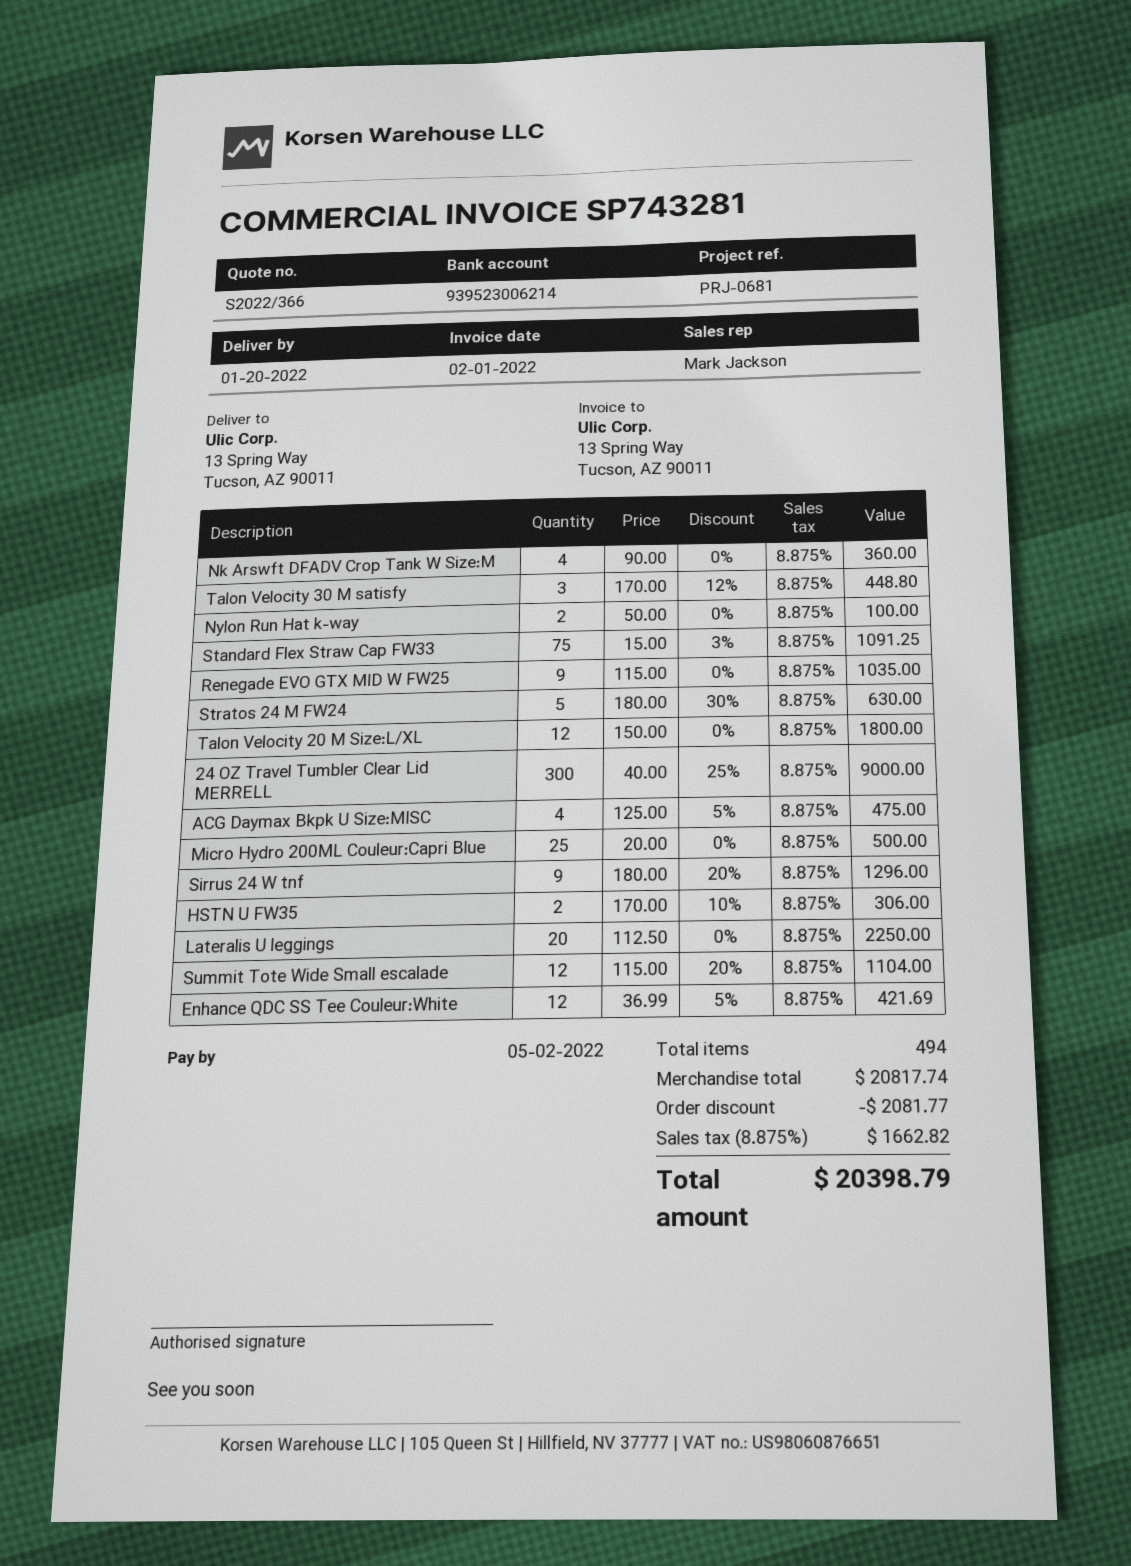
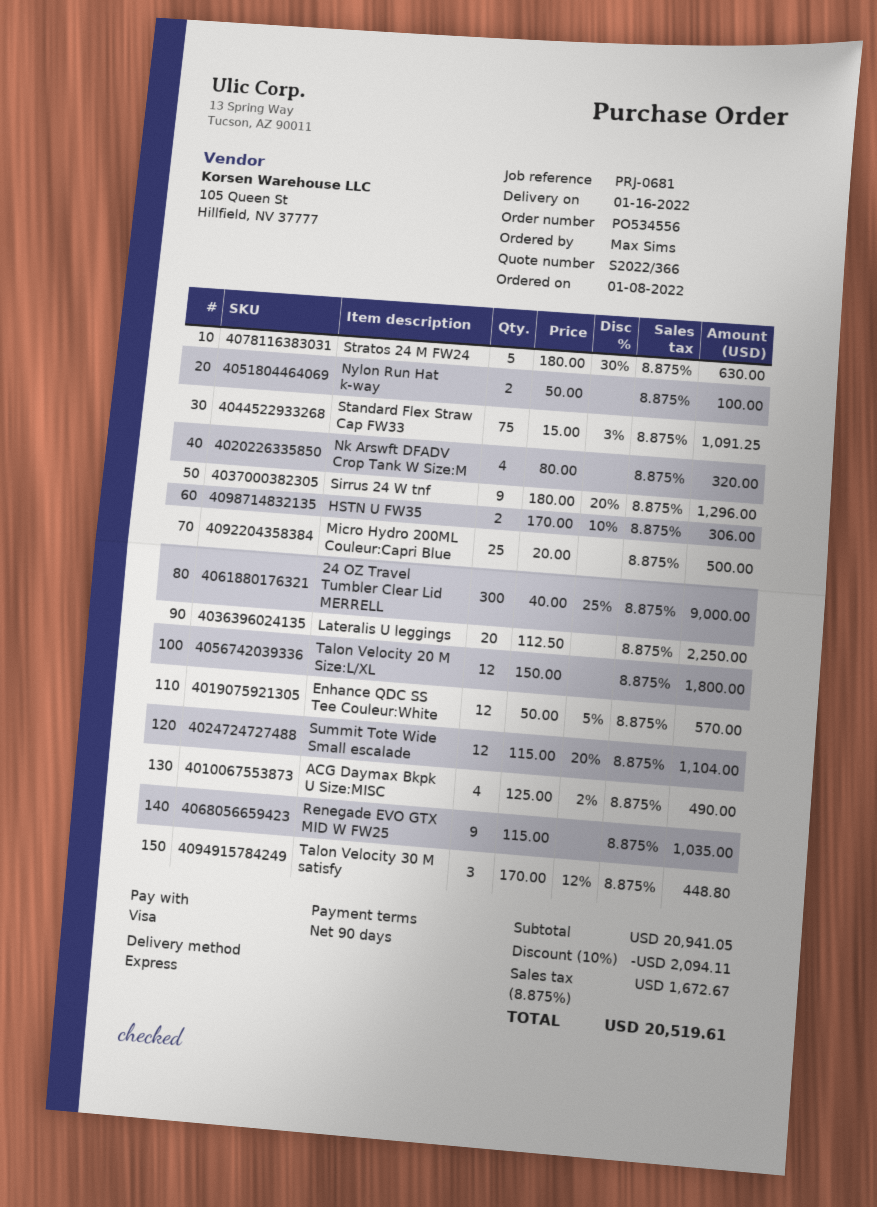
delivery date: 2022-01-20 -> 2022-01-16
Nk Arswft DFADV Crop Tank W Size:M: 4 x 90.00 = 360.00 -> 4 x 80.00 = 320.00
ACG Daymax Bkpk U Size:MISC: 4 x 125.00 - 5% = 475.00 -> 4 x 125.00 - 2% = 490.00
Enhance QDC SS Tee Couleur:White: 12 x 36.99 - 5% = 421.69 -> 12 x 50.00 - 5% = 570.00
subtotal: 20817.74 -> 20941.05
discount: 2081.77 -> 2094.11
tax: 8.875% = 1662.82 -> 8.875% = 1672.67
total: 20398.79 -> 20519.61

